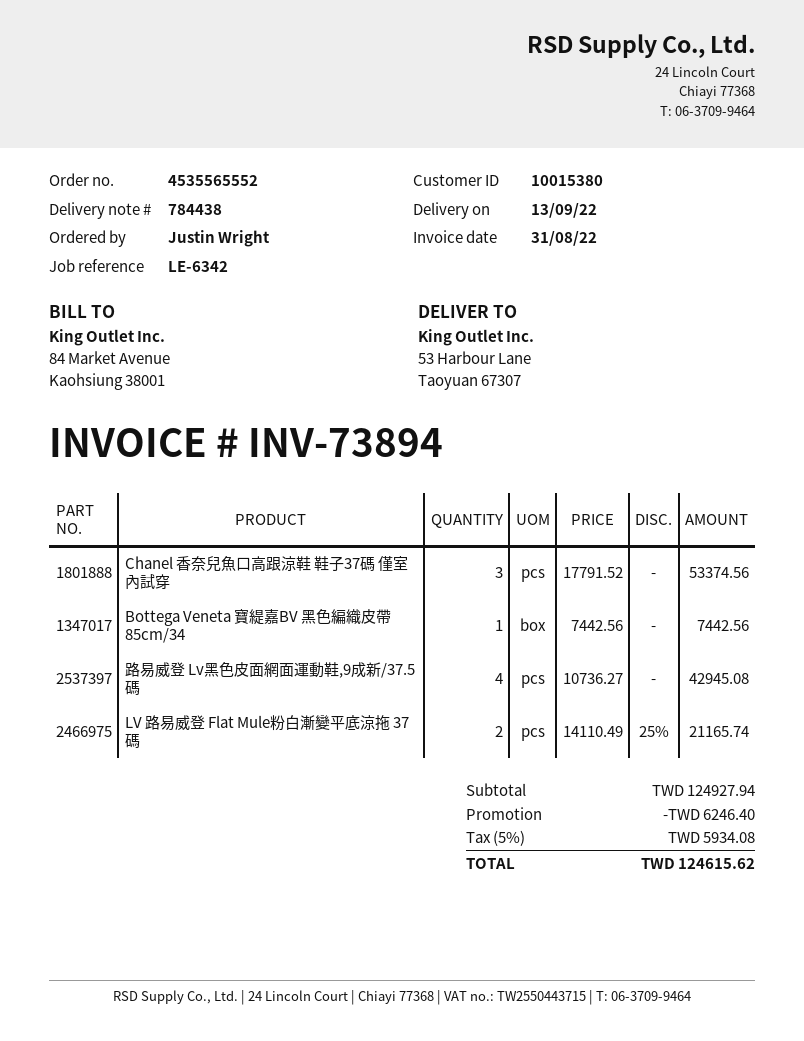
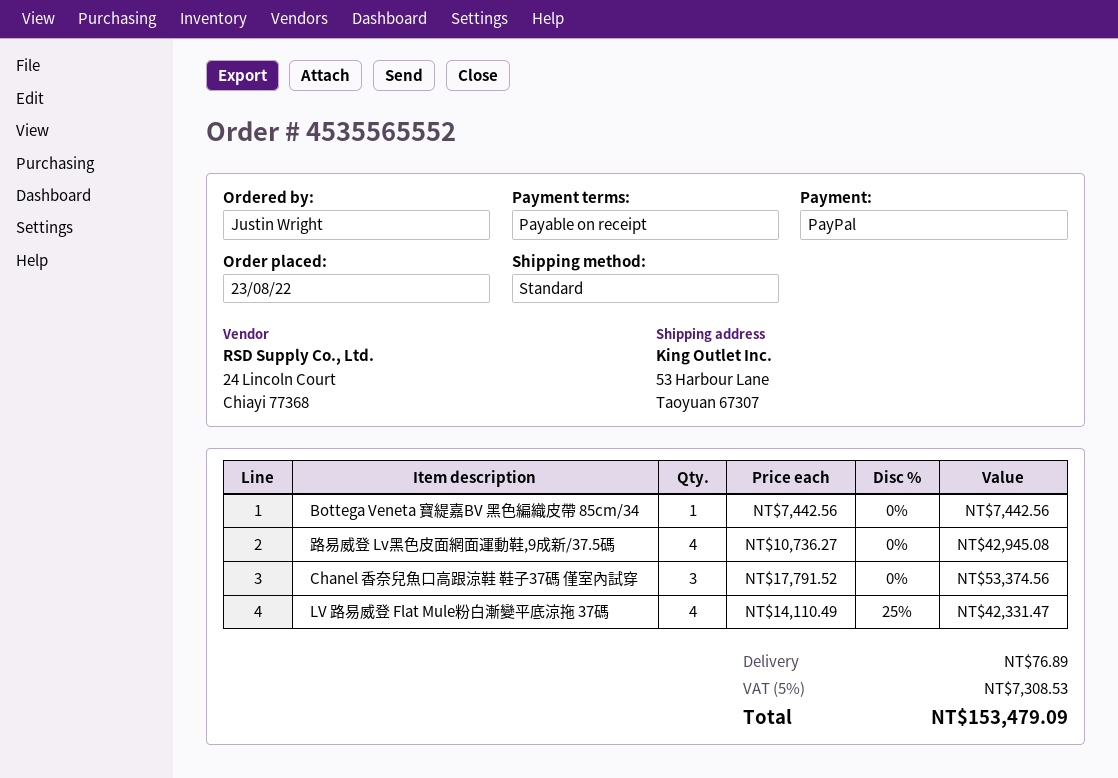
LV 路易威登 Flat Mule粉白漸變平底涼拖 37碼: 2 x 14110.49 - 25% = 21165.74 -> 4 x 14110.49 - 25% = 42331.47
discount: 6246.40 -> none
shipping: none -> 76.89
tax: 5% = 5934.08 -> 5% = 7308.53
total: 124615.62 -> 153479.09

